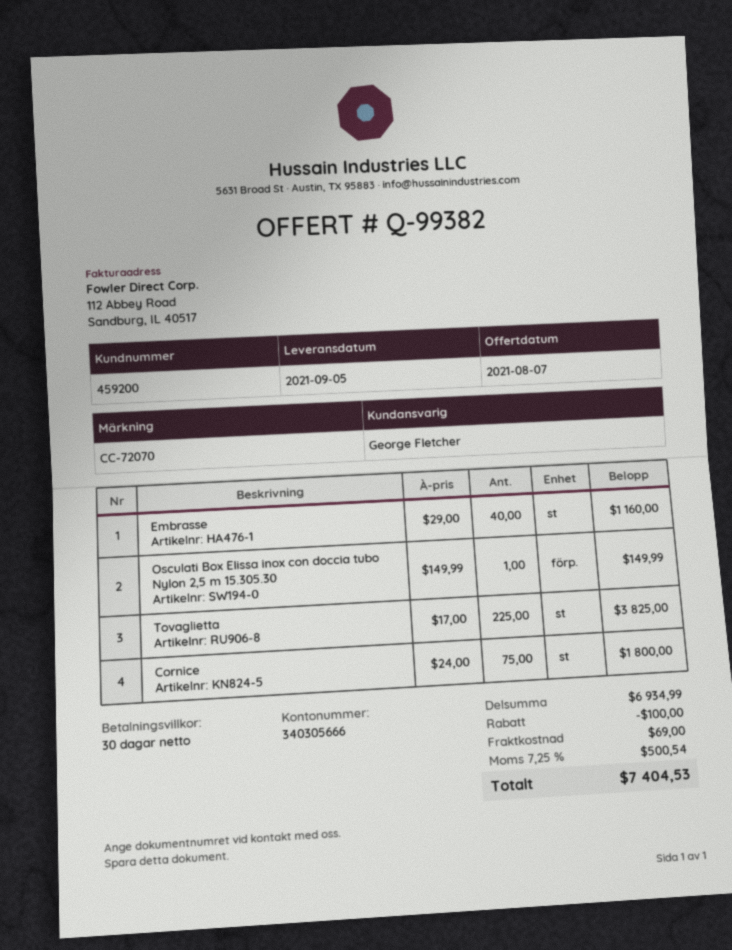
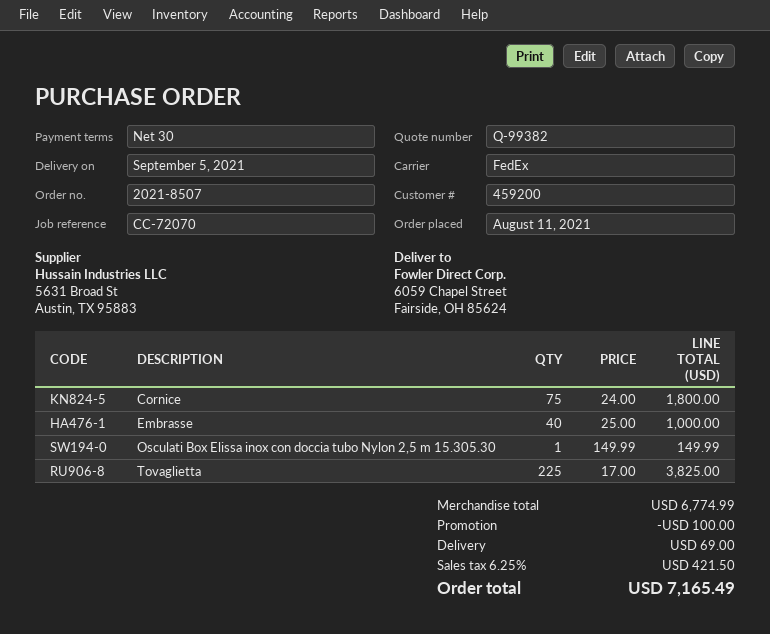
Embrasse: 40 x 29.00 = 1160.00 -> 40 x 25.00 = 1000.00
subtotal: 6934.99 -> 6774.99
tax: 7.25% = 500.54 -> 6.25% = 421.50
total: 7404.53 -> 7165.49

